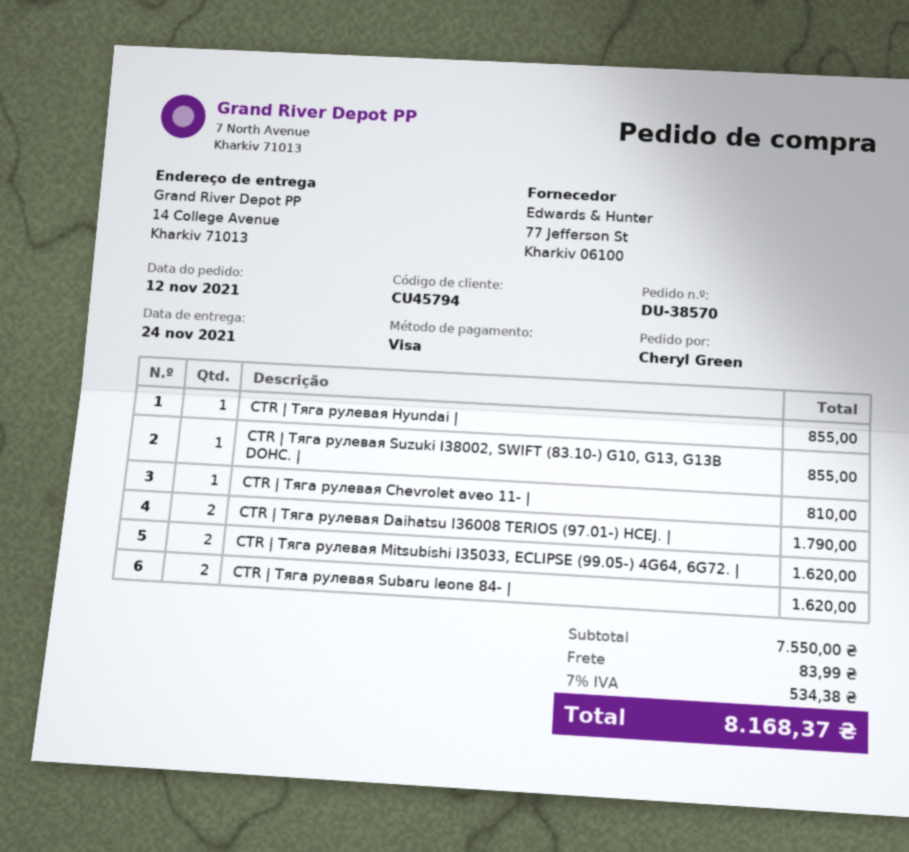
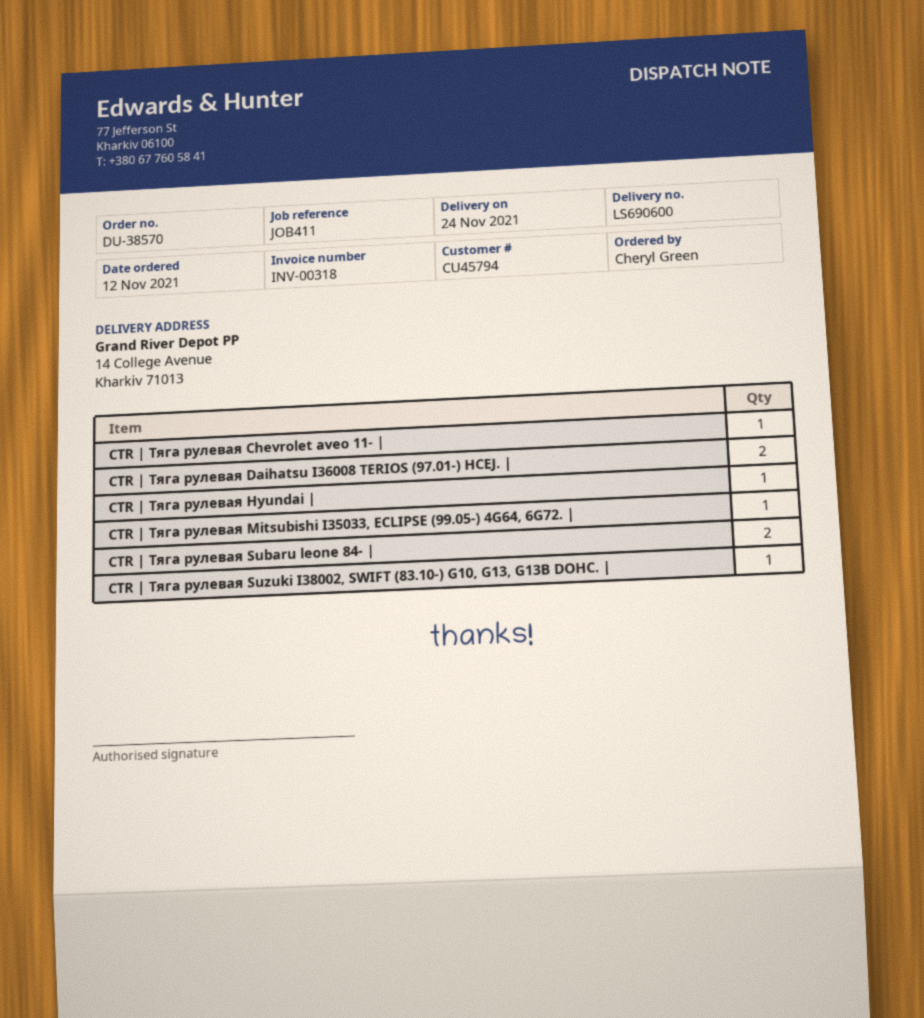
CTR | Тяга рулевая Mitsubishi I35033, ECLIPSE (99.05-) 4G64, 6G72. |: 2 -> 1

